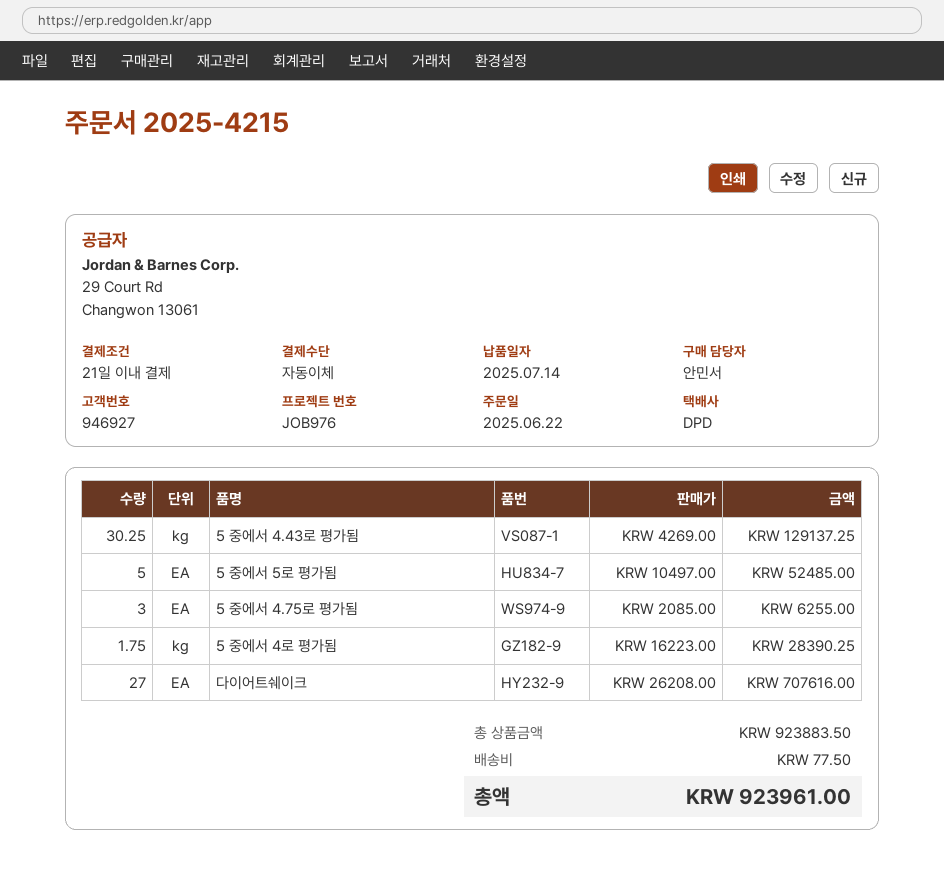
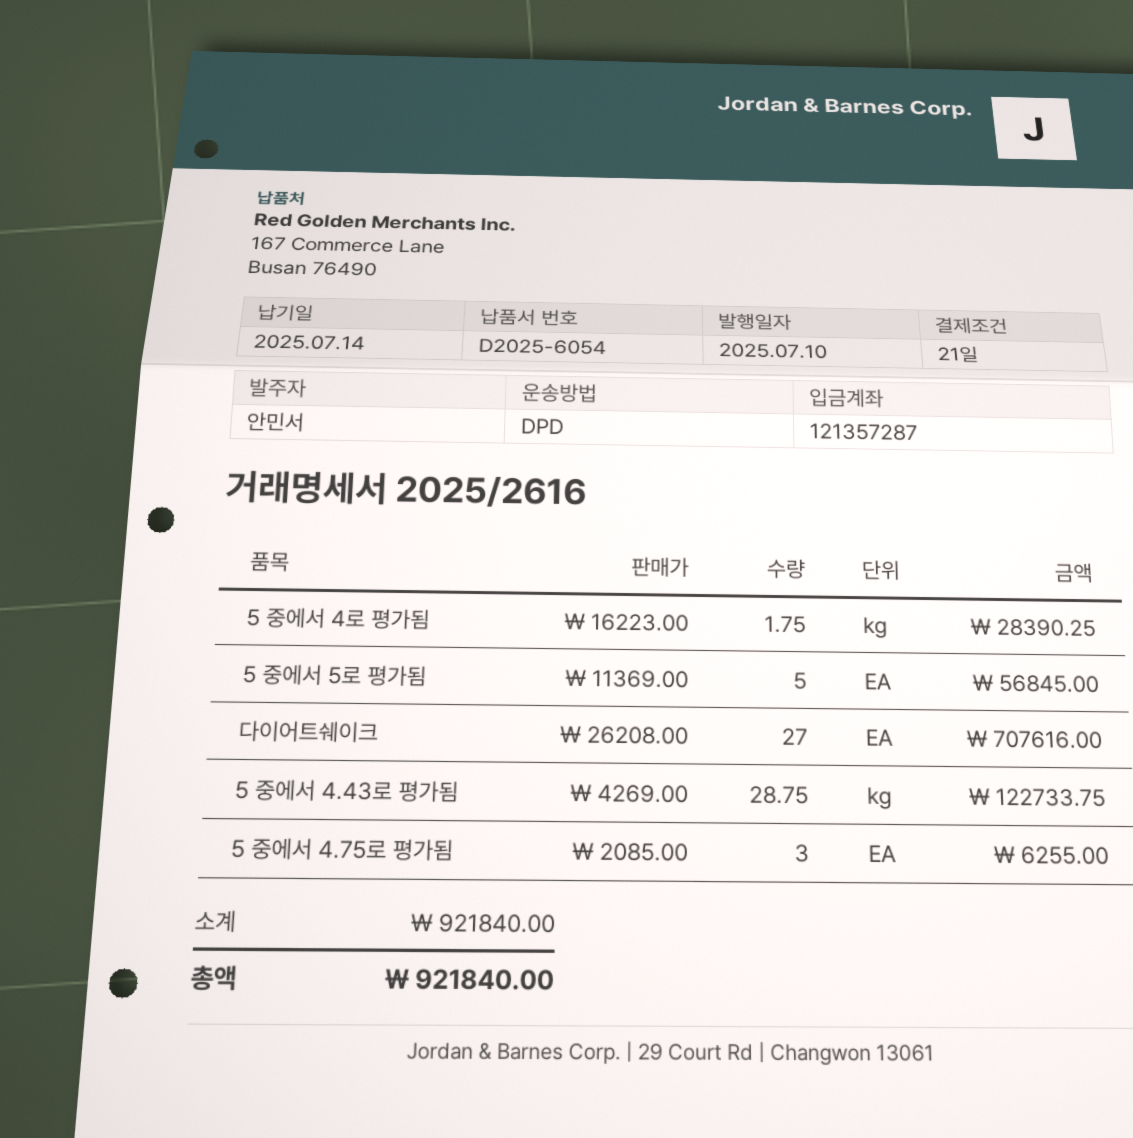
5 중에서 4.43로 평가됨: 30.25 x 4269.00 = 129137.25 -> 28.75 x 4269.00 = 122733.75
5 중에서 5로 평가됨: 5 x 10497.00 = 52485.00 -> 5 x 11369.00 = 56845.00
subtotal: 923883.50 -> 921840.00
shipping: 77.50 -> none
total: 923961.00 -> 921840.00

